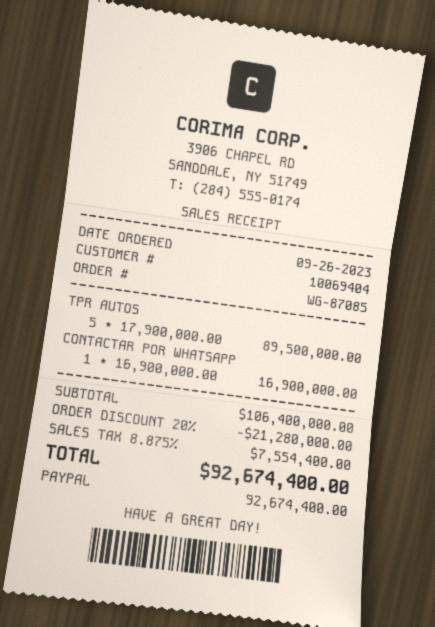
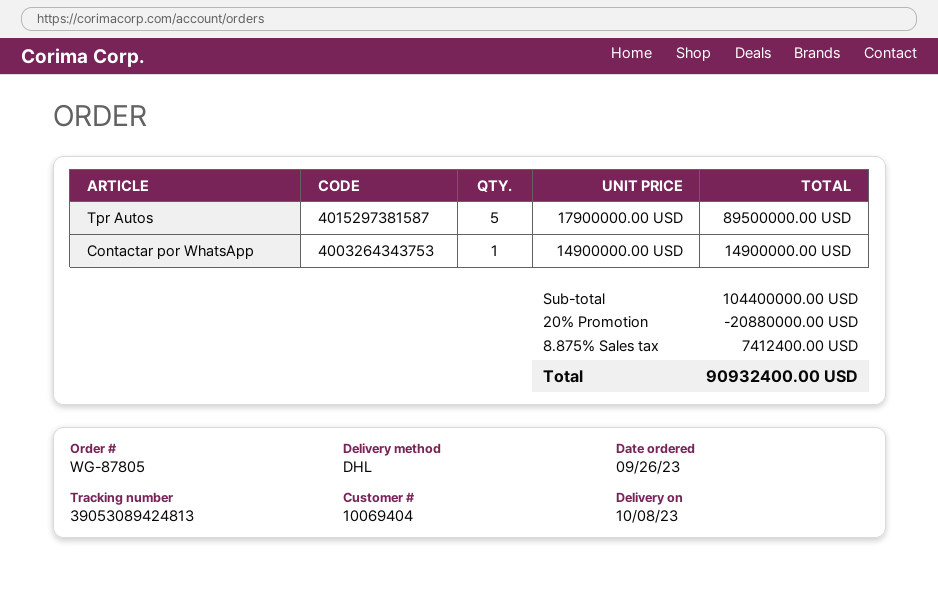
order number: WG-87085 -> WG-87805
CONTACTAR POR WHATSAPP: 1 x 16900000.00 = 16900000.00 -> 1 x 14900000.00 = 14900000.00
subtotal: 106400000.00 -> 104400000.00
discount: 20% = 21280000.00 -> 20% = 20880000.00
tax: 8.875% = 7554400.00 -> 8.875% = 7412400.00
total: 92674400.00 -> 90932400.00

